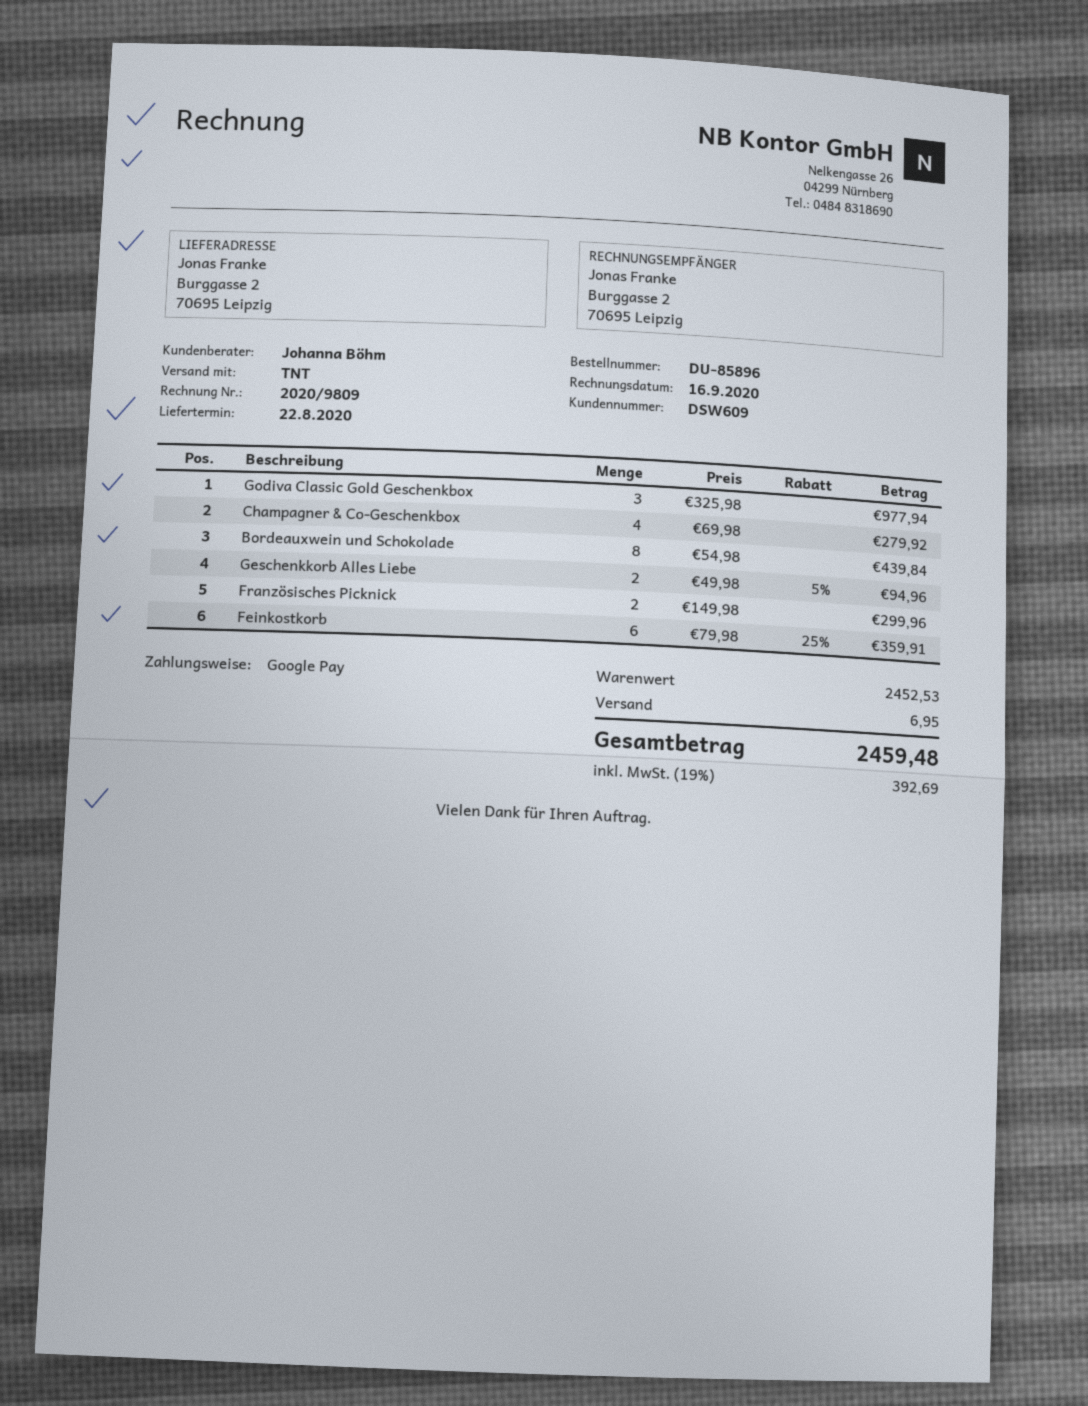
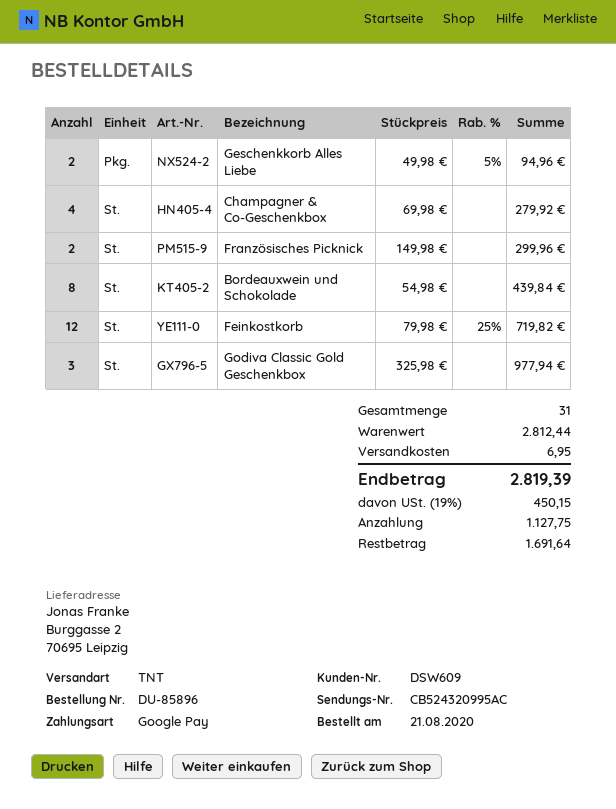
Feinkostkorb: 6 x 79.98 - 25% = 359.91 -> 12 x 79.98 - 25% = 719.82
subtotal: 2452.53 -> 2812.44
tax: 19% = 392.69 -> 19% = 450.15
total: 2459.48 -> 2819.39

